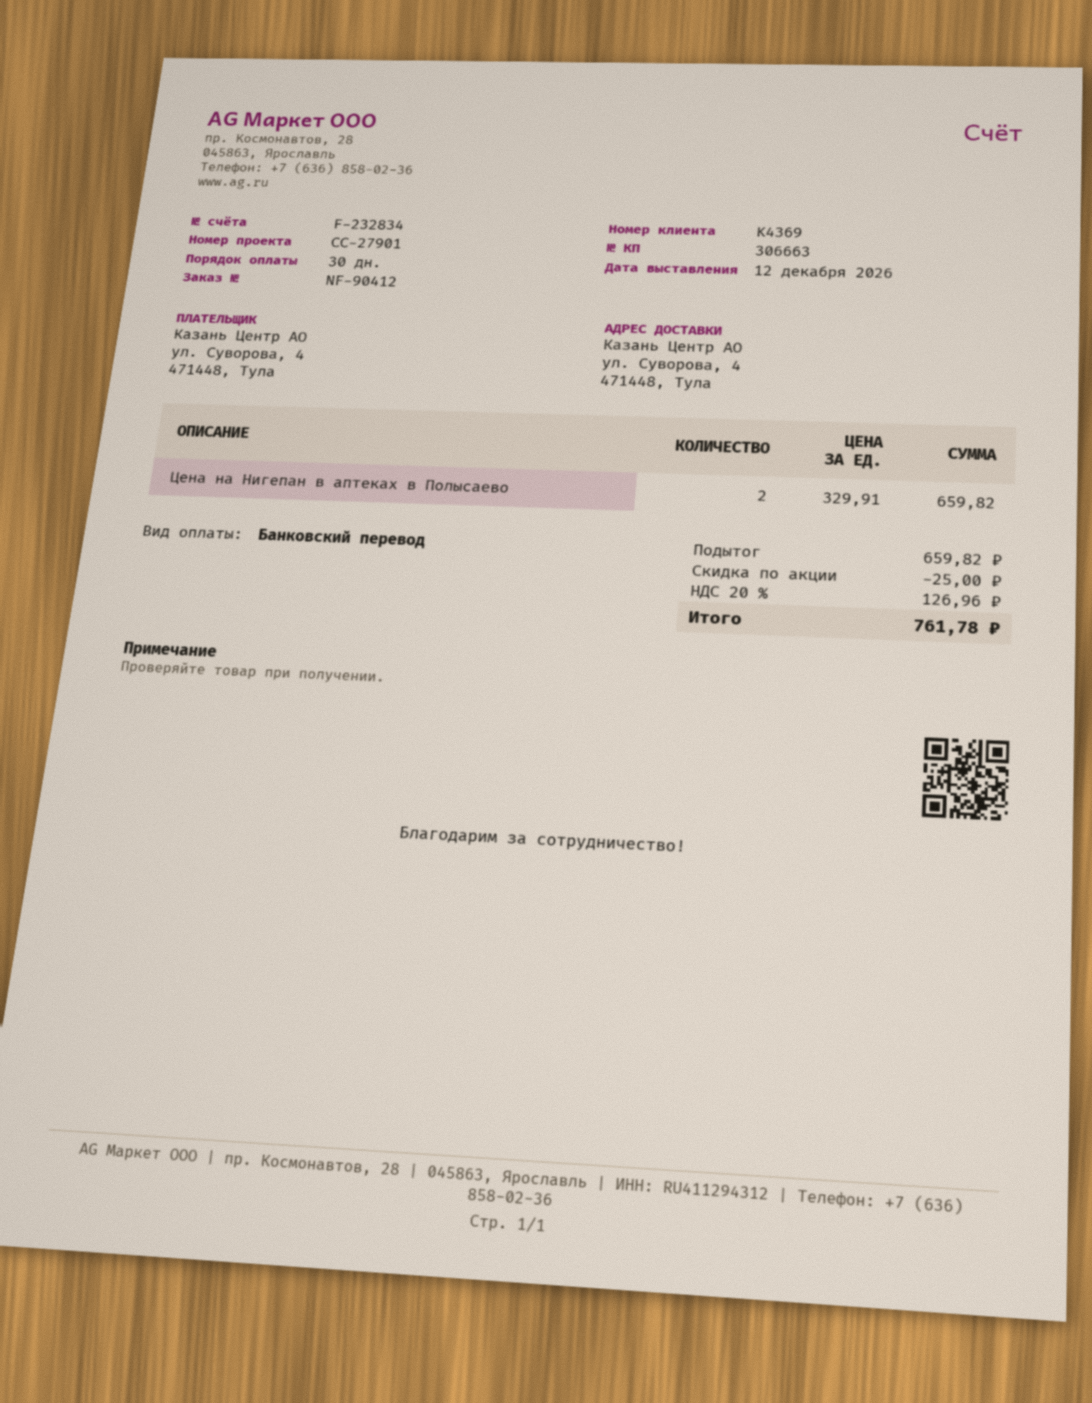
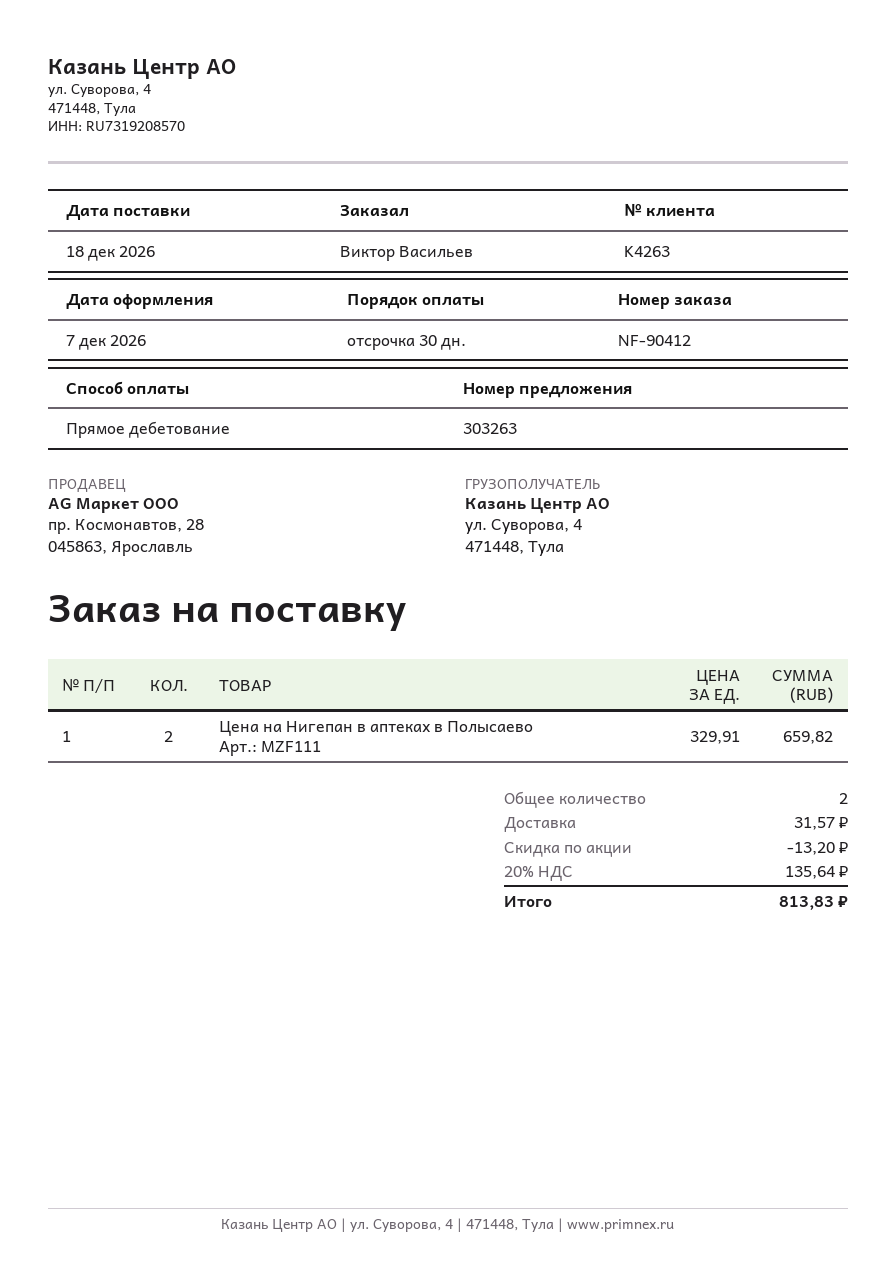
quote number: 306663 -> 303263
customer number: K4369 -> K4263
payment method: bank transfer -> direct debit
discount: 25.00 -> 13.20
shipping: none -> 31.57
tax: 20% = 126.96 -> 20% = 135.64
total: 761.78 -> 813.83

